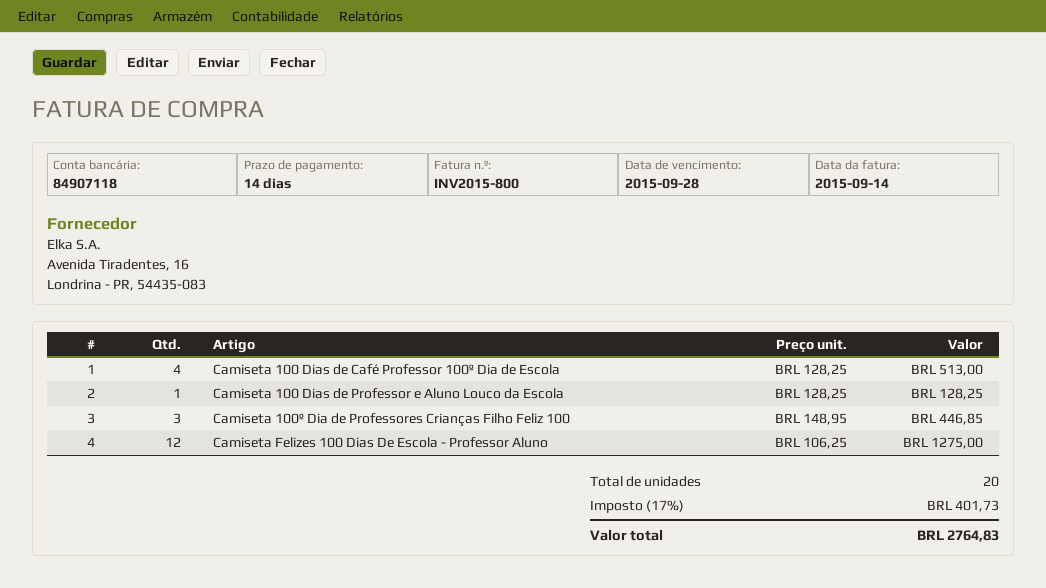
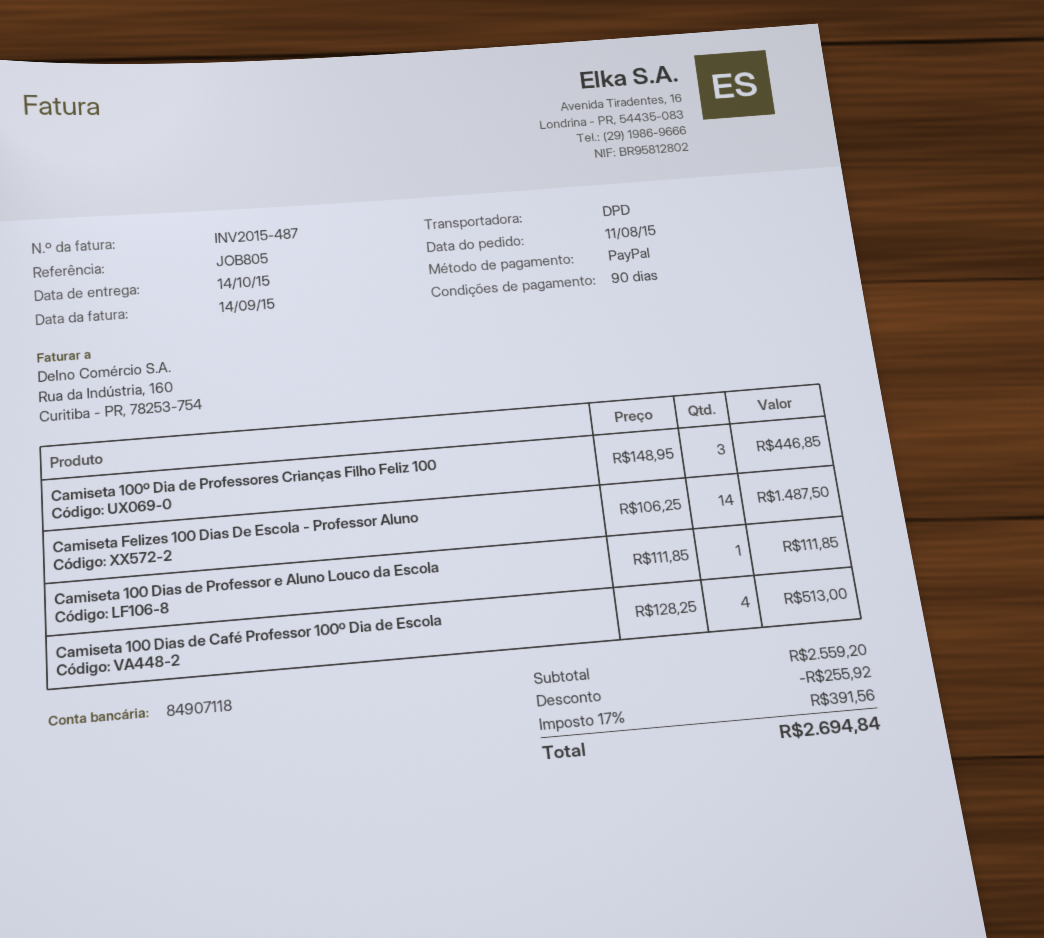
invoice number: INV2015-800 -> INV2015-487
payment terms: 14 days -> 90 days
Camiseta 100 Dias de Professor e Aluno Louco da Escola: 1 x 128.25 = 128.25 -> 1 x 111.85 = 111.85
Camiseta Felizes 100 Dias De Escola - Professor Aluno: 12 x 106.25 = 1275.00 -> 14 x 106.25 = 1487.50
discount: none -> 255.92
tax: 17% = 401.73 -> 17% = 391.56
total: 2764.83 -> 2694.84

